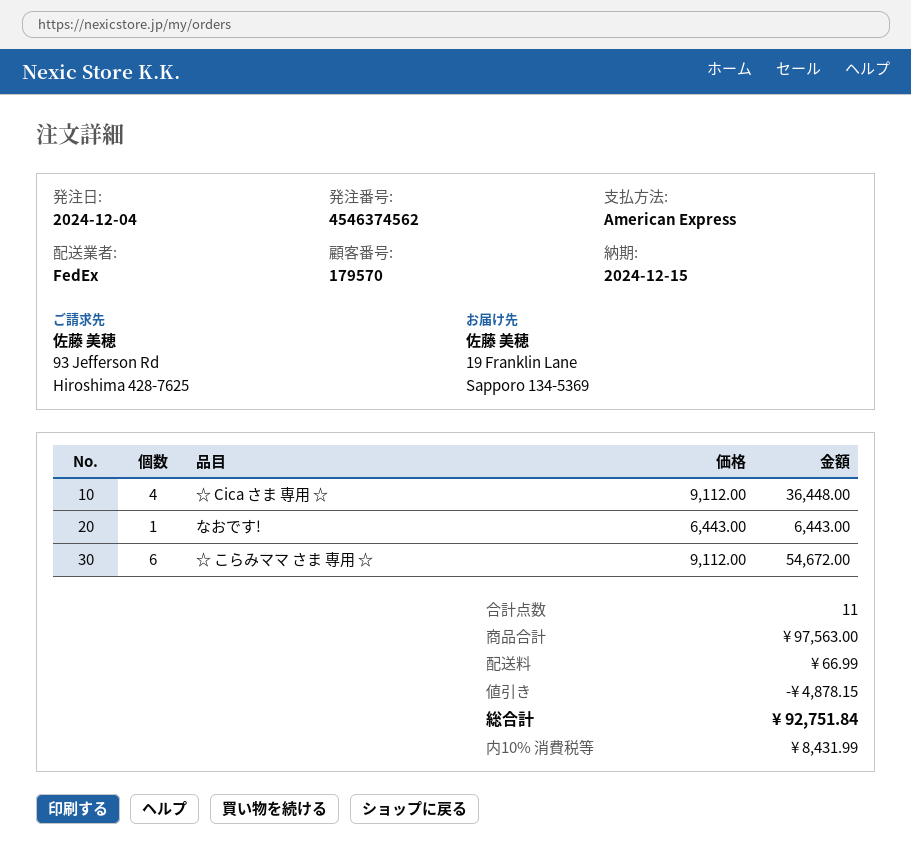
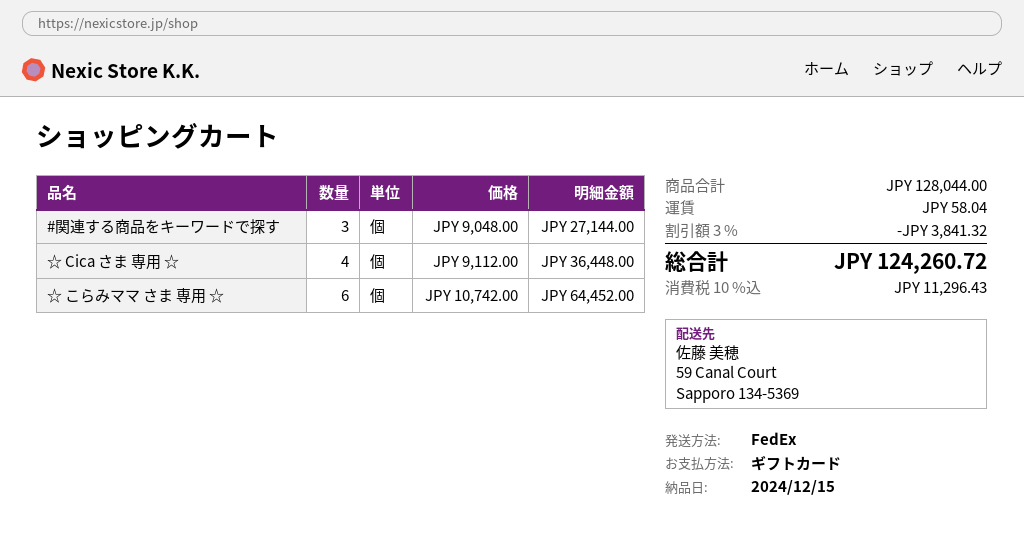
payment method: American Express -> gift card
ship to: 19 Franklin Lane, Sapporo 134-5369 -> 59 Canal Court, Sapporo 134-5369
なおです!: 1 x 6443.00 = 6443.00 -> none
☆ こらみママ さま 専用 ☆: 6 x 9112.00 = 54672.00 -> 6 x 10742.00 = 64452.00
#関連する商品をキーワードで探す: none -> 3 x 9048.00 = 27144.00
subtotal: 97563.00 -> 128044.00
discount: 4878.15 -> 3841.32
shipping: 66.99 -> 58.04
tax: 10% = 8431.99 -> 10% = 11296.43
total: 92751.84 -> 124260.72

